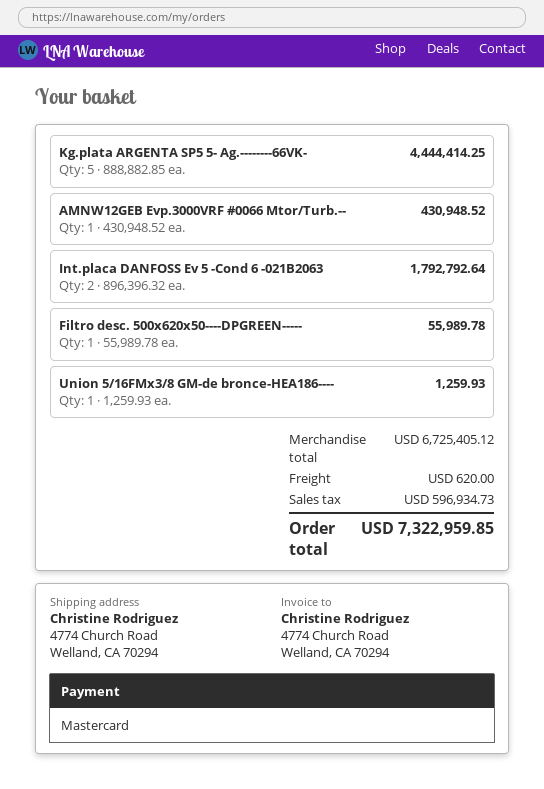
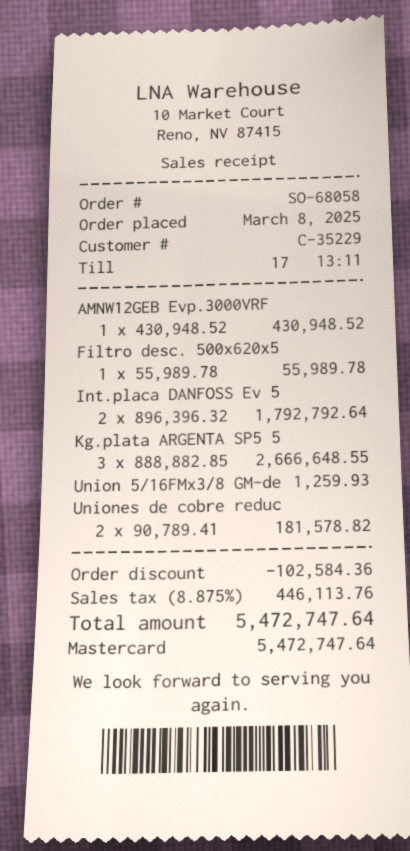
Kg.plata ARGENTA SP5 5- Ag.--------66VK-: 5 x 888882.85 = 4444414.25 -> 3 x 888882.85 = 2666648.55
Uniones de cobre reduc: none -> 2 x 90789.41 = 181578.82
discount: none -> 102584.36
shipping: 620.00 -> none
tax: 596934.73 -> 446113.76
total: 7322959.85 -> 5472747.64

